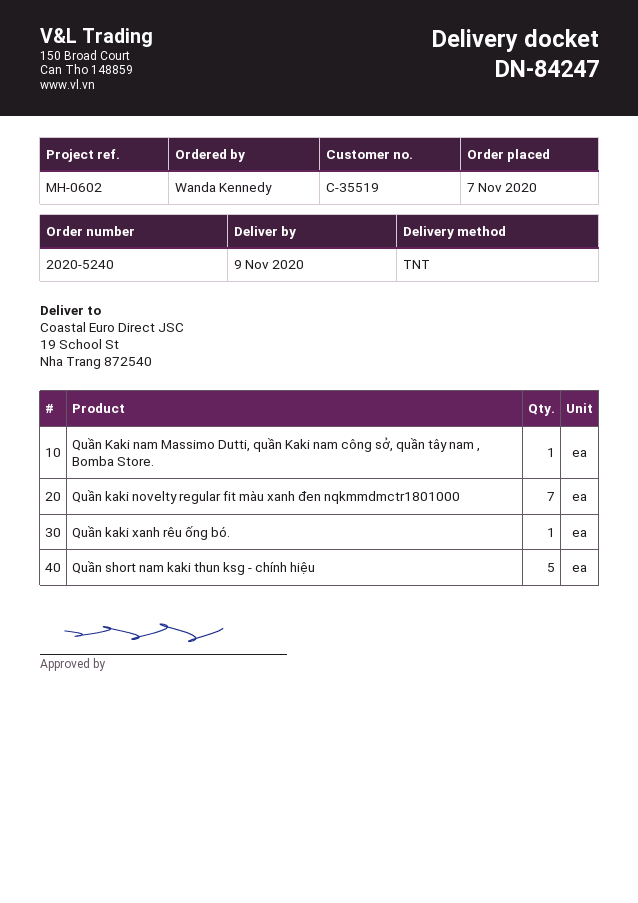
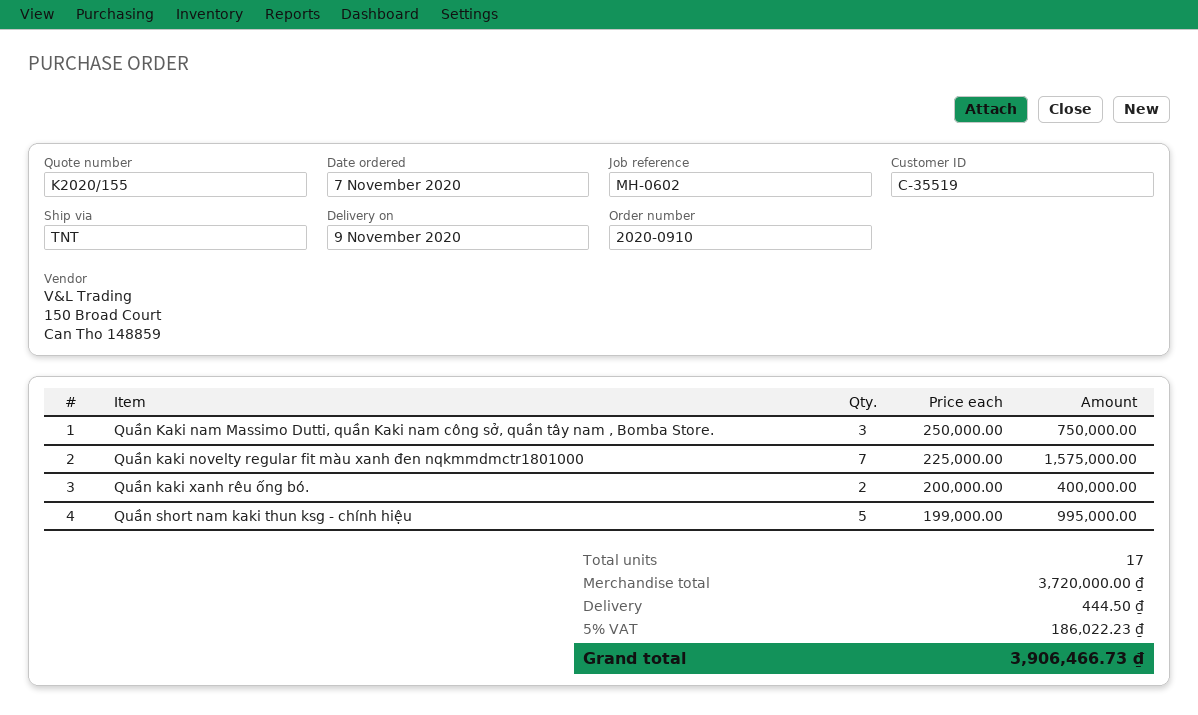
order number: 2020-5240 -> 2020-0910
Quần Kaki nam Massimo Dutti, quần Kaki nam công sở, quần tây nam , Bomba Store.: 1 -> 3
Quần kaki xanh rêu ống bó.: 1 -> 2

